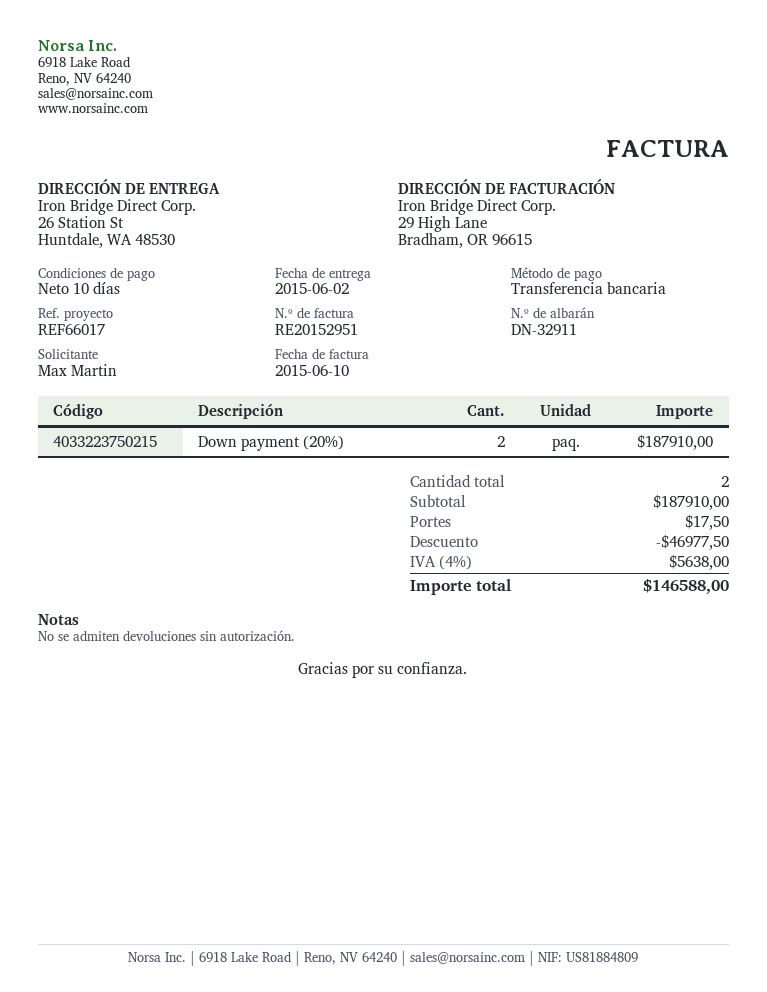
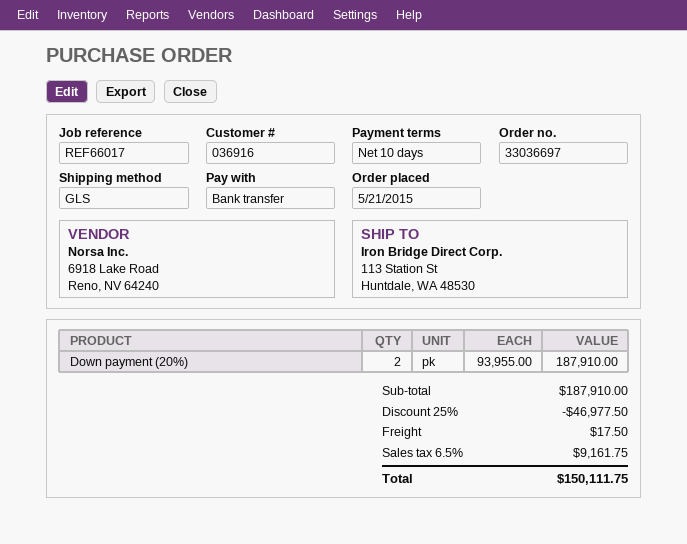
ship to: 26 Station St, Huntdale, WA 48530 -> 113 Station St, Huntdale, WA 48530
tax: 4% = 5638.00 -> 6.5% = 9161.75
total: 146588.00 -> 150111.75

